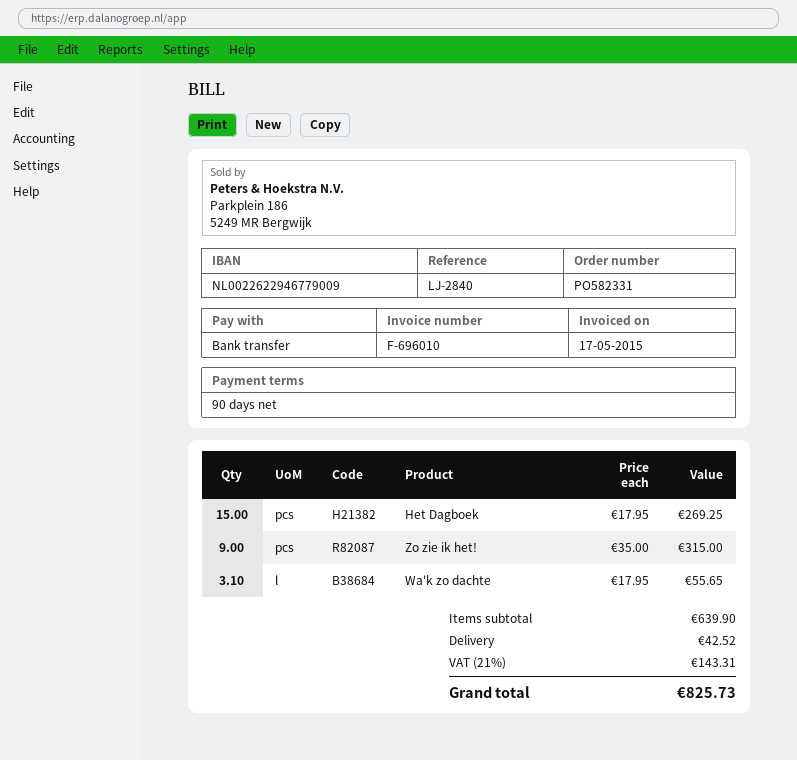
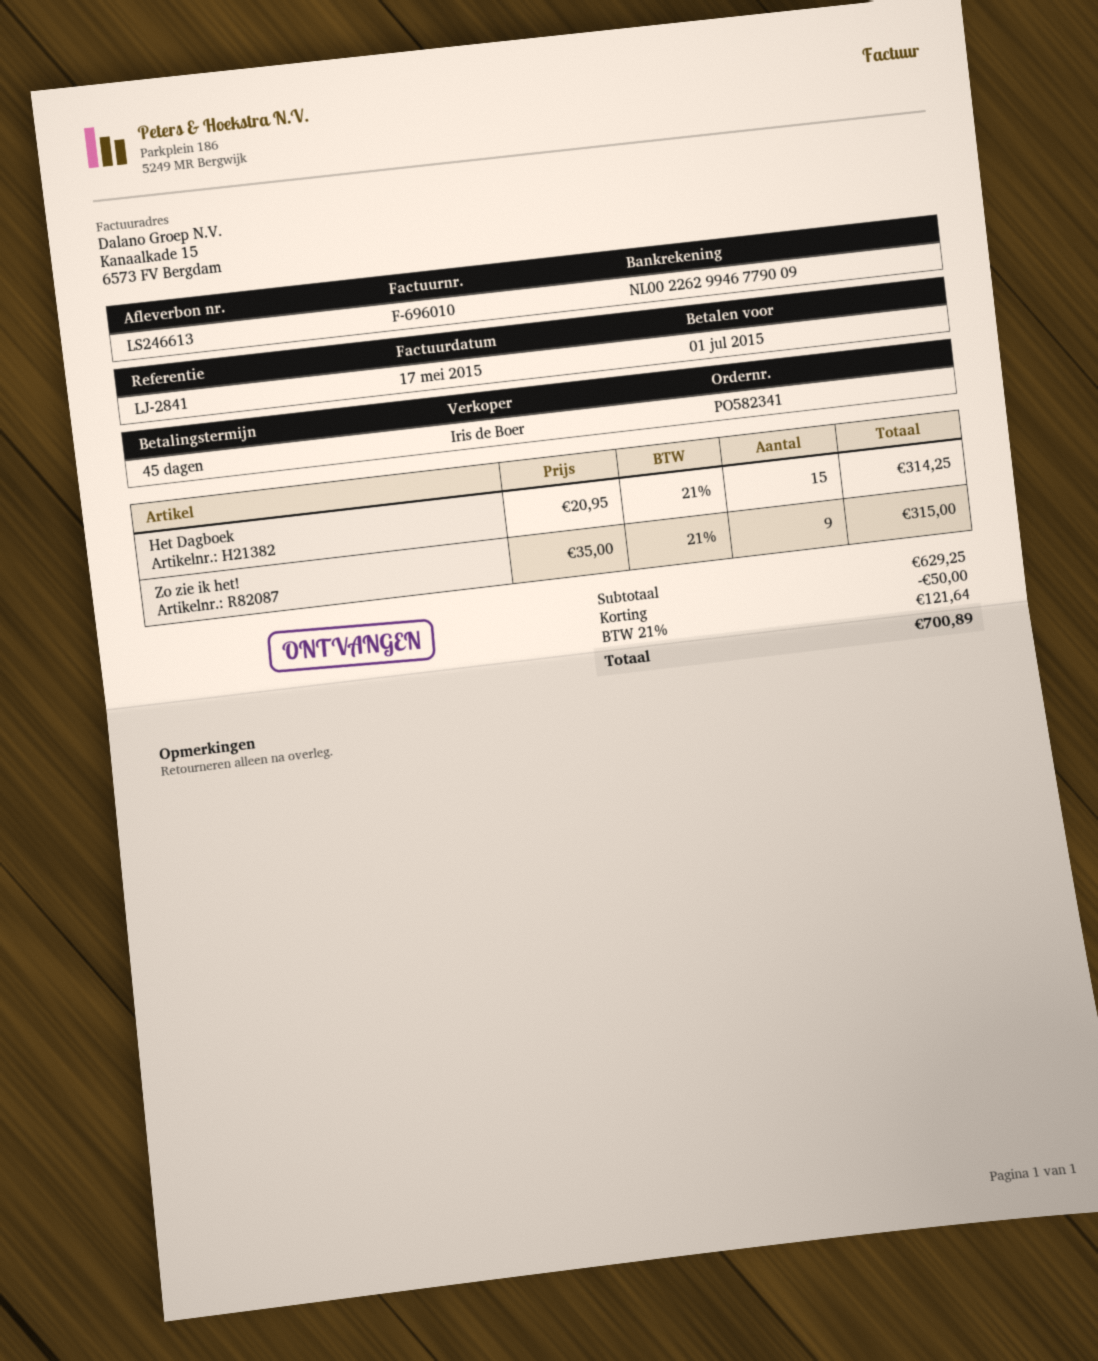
order number: PO582331 -> PO582341
payment terms: 90 days -> 45 days
reference: LJ-2840 -> LJ-2841
bank account: NL0022622946779009 -> NL0022629946779009
Het Dagboek: 15 x 17.95 = 269.25 -> 15 x 20.95 = 314.25
Wa'k zo dachte: 3.1 x 17.95 = 55.65 -> none
subtotal: 639.90 -> 629.25
discount: none -> 50.00
shipping: 42.52 -> none
tax: 21% = 143.31 -> 21% = 121.64
total: 825.73 -> 700.89

